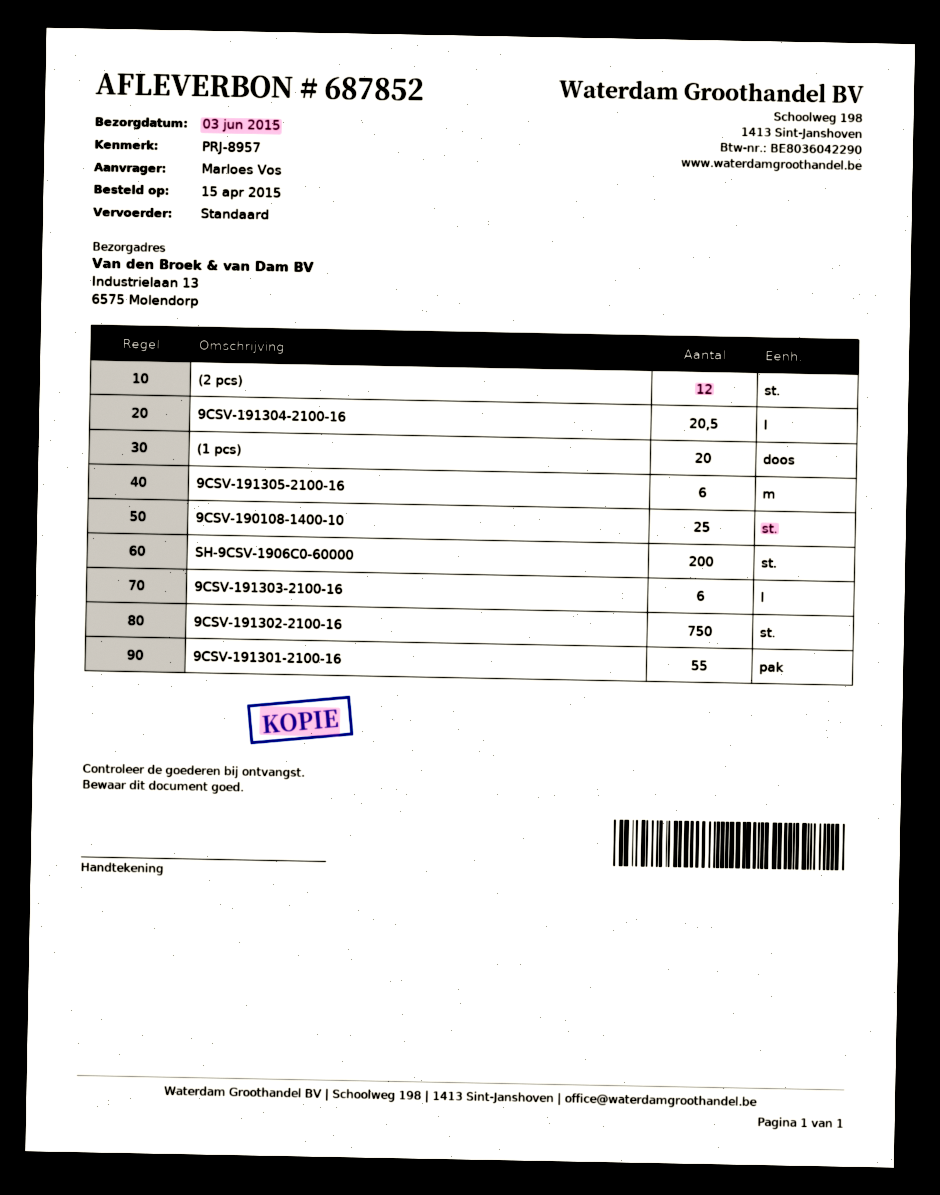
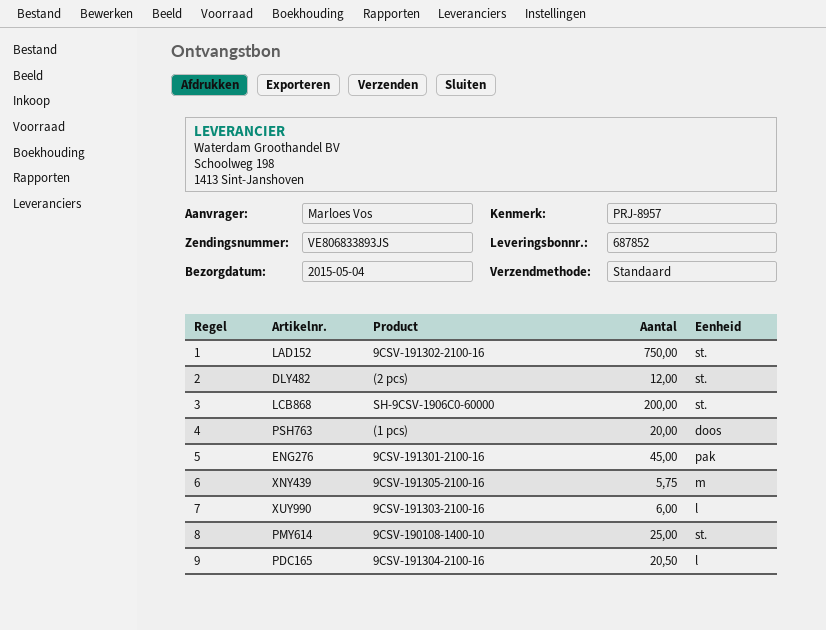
delivery date: 2015-06-03 -> 2015-05-04
9CSV-191305-2100-16: 6 -> 5.75
9CSV-191301-2100-16: 55 -> 45

